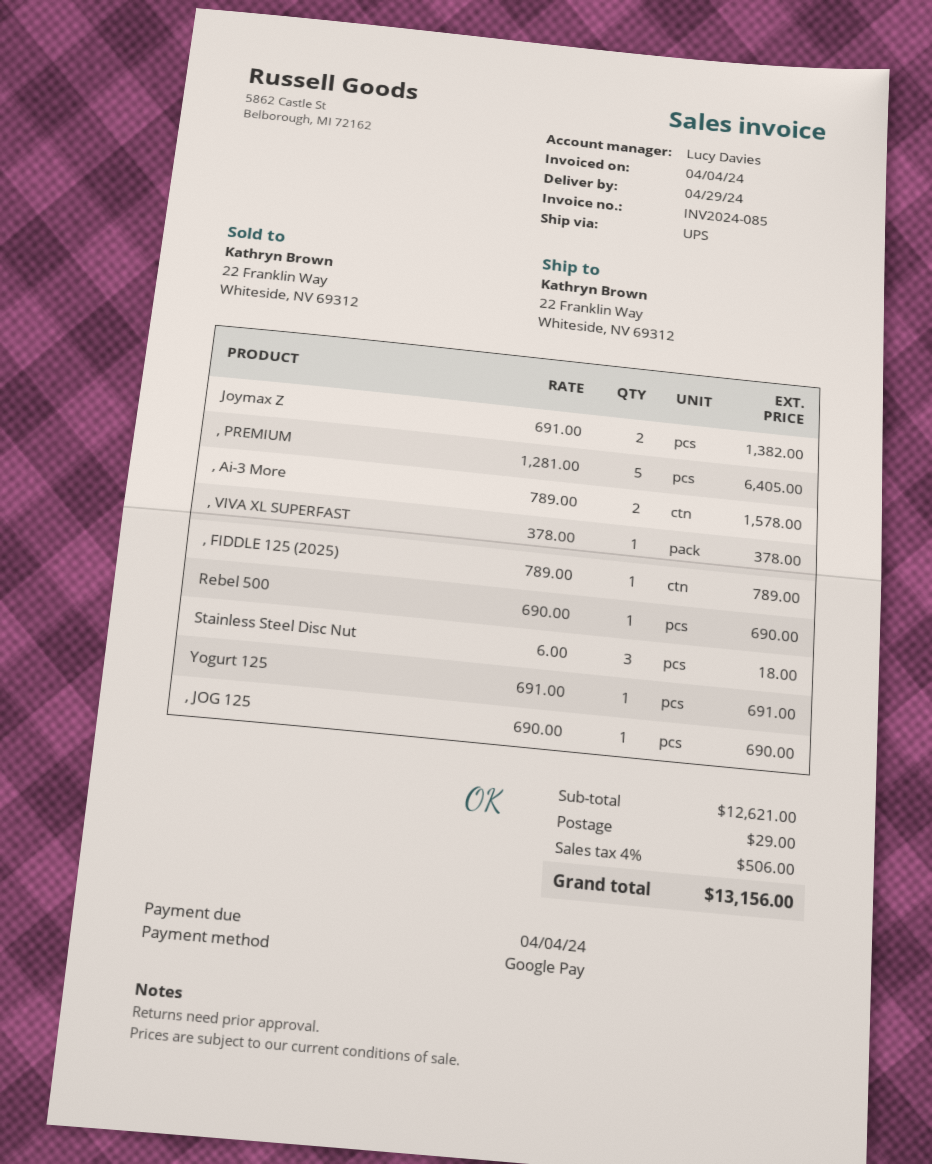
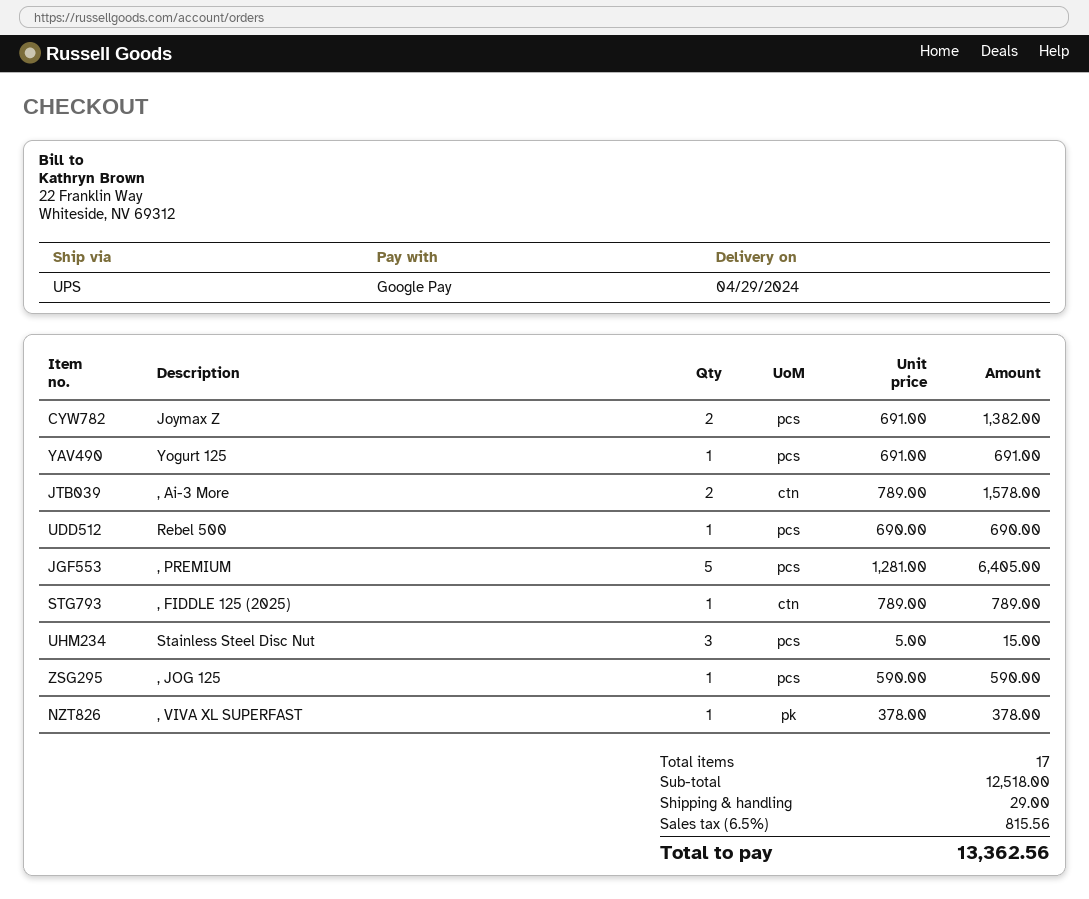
Stainless Steel Disc Nut: 3 x 6.00 = 18.00 -> 3 x 5.00 = 15.00
, JOG 125: 1 x 690.00 = 690.00 -> 1 x 590.00 = 590.00
subtotal: 12621.00 -> 12518.00
tax: 4% = 506.00 -> 6.5% = 815.56
total: 13156.00 -> 13362.56

